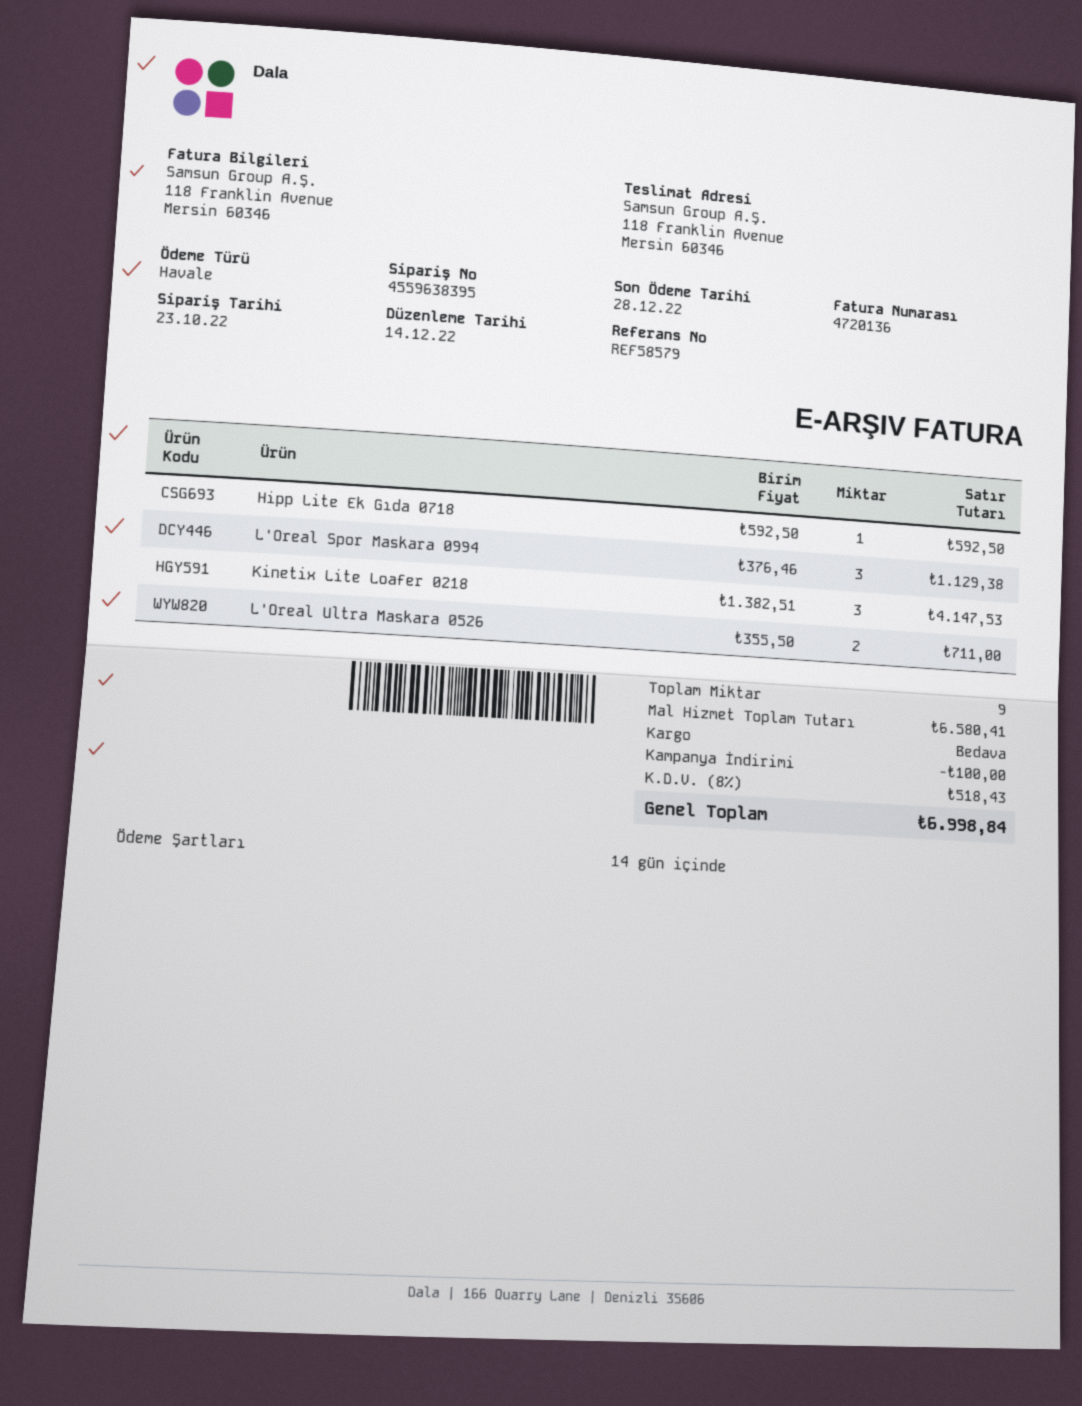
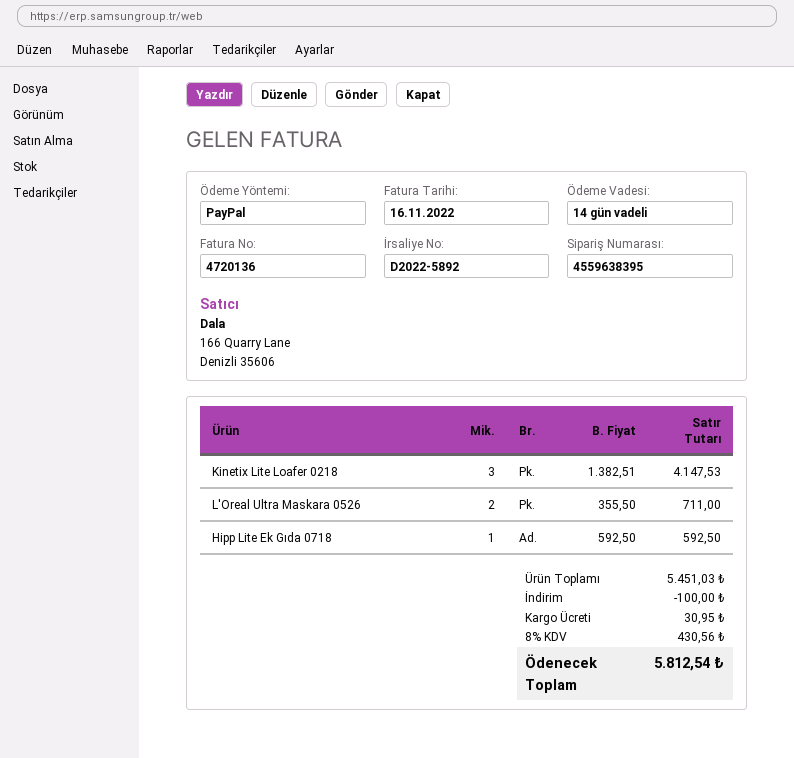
invoice date: 2022-12-14 -> 2022-11-16
payment method: bank transfer -> PayPal
L'Oreal Spor Maskara 0994: 3 x 376.46 = 1129.38 -> none
subtotal: 6580.41 -> 5451.03
shipping: 0.00 -> 30.95
tax: 8% = 518.43 -> 8% = 430.56
total: 6998.84 -> 5812.54

